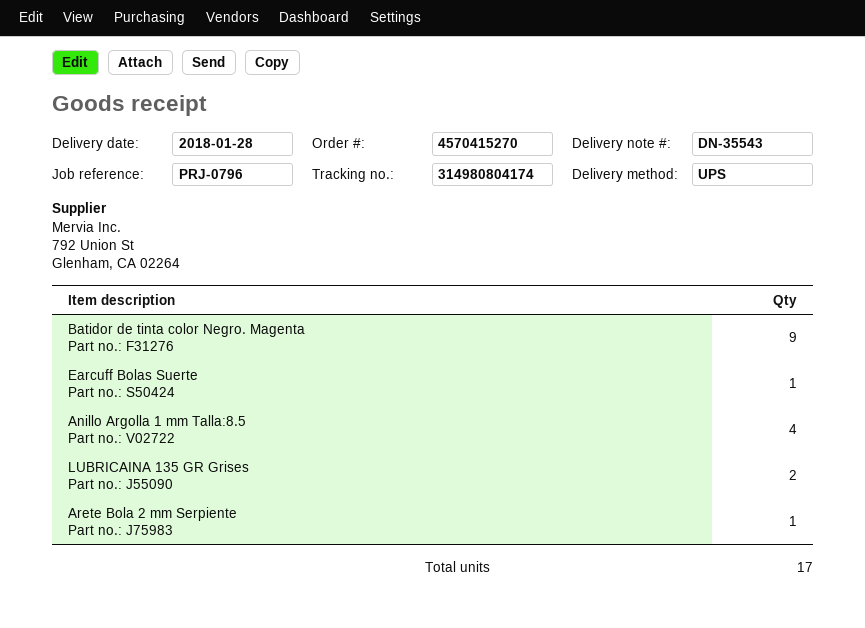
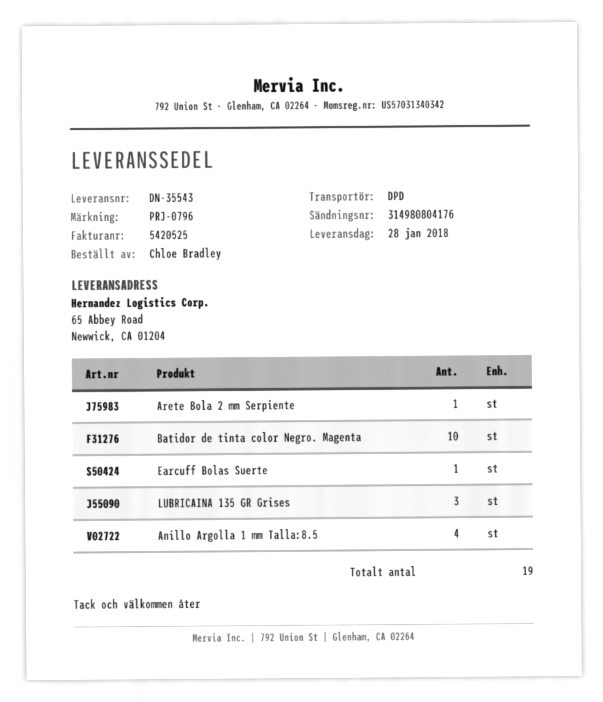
shipping method: UPS -> DPD
tracking number: 314980804174 -> 314980804176
Batidor de tinta color Negro. Magenta: 9 -> 10
LUBRICAINA 135 GR Grises: 2 -> 3
total quantity: 17 -> 19

